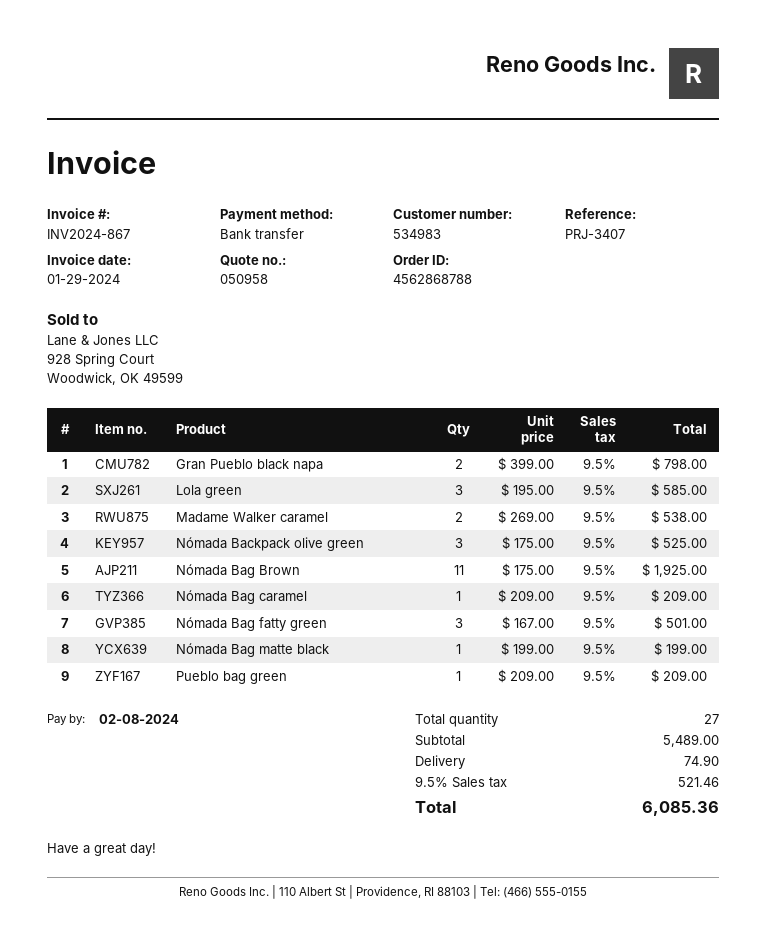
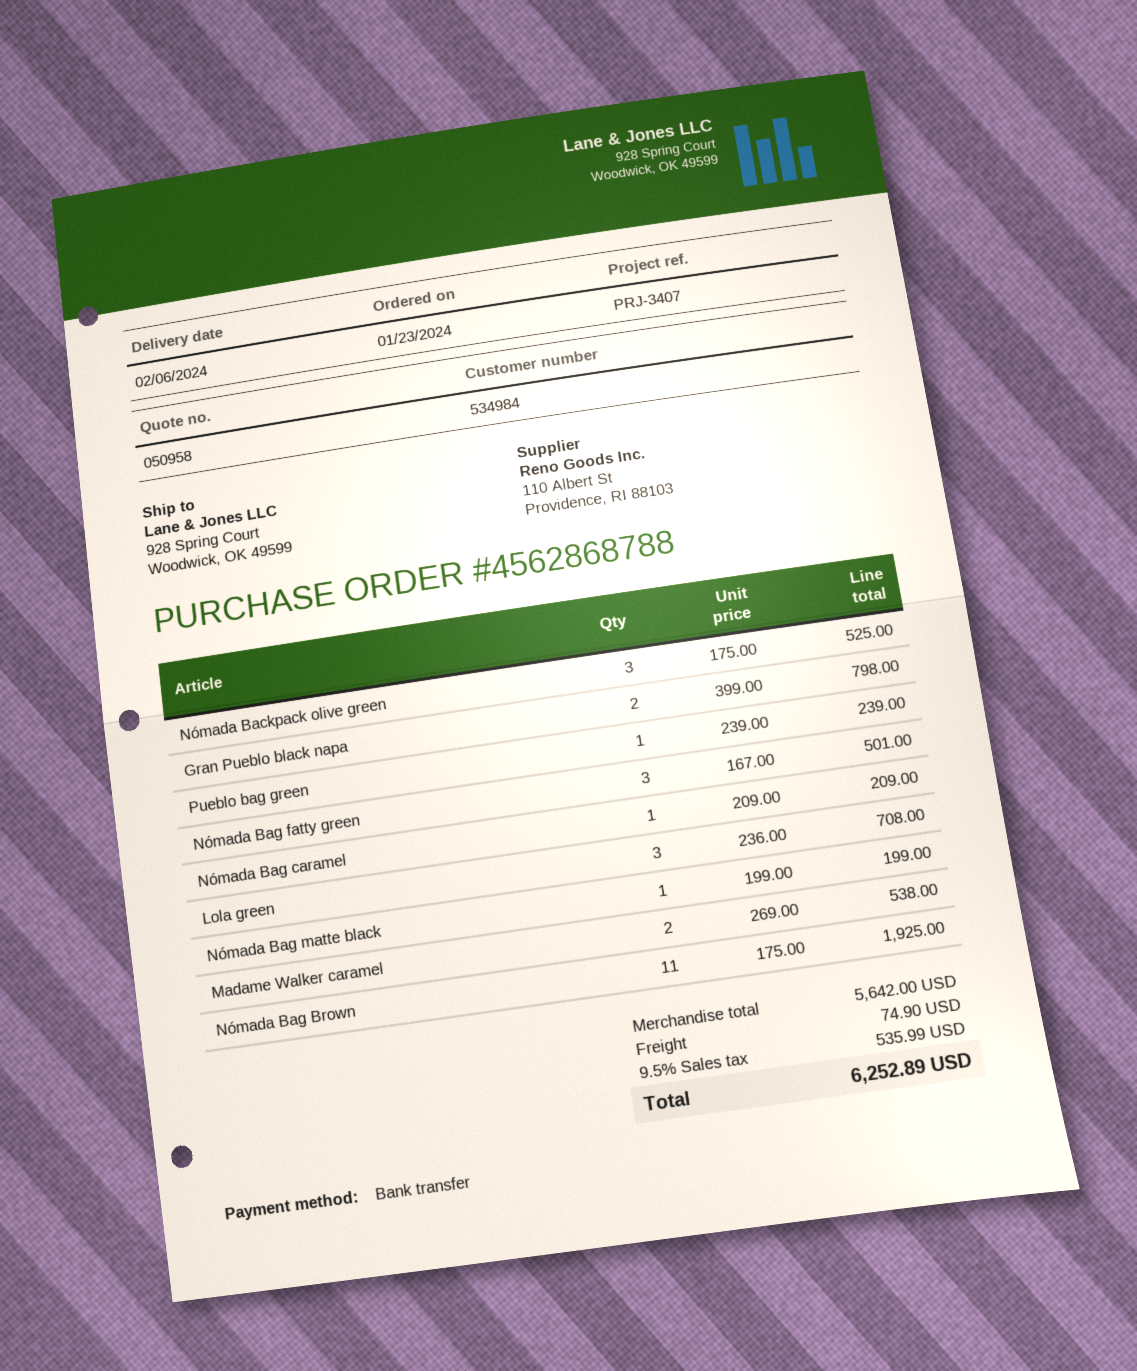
customer number: 534983 -> 534984
Lola green: 3 x 195.00 = 585.00 -> 3 x 236.00 = 708.00
Pueblo bag green: 1 x 209.00 = 209.00 -> 1 x 239.00 = 239.00
subtotal: 5489.00 -> 5642.00
tax: 9.5% = 521.46 -> 9.5% = 535.99
total: 6085.36 -> 6252.89

